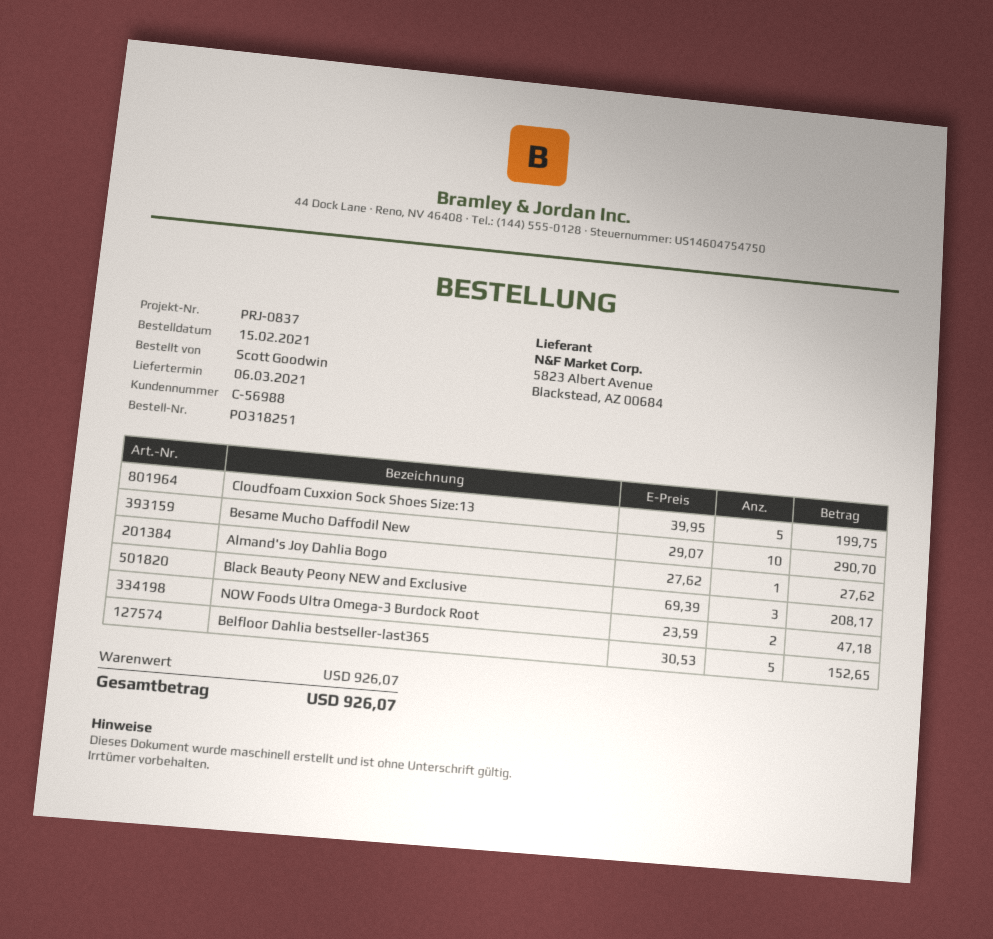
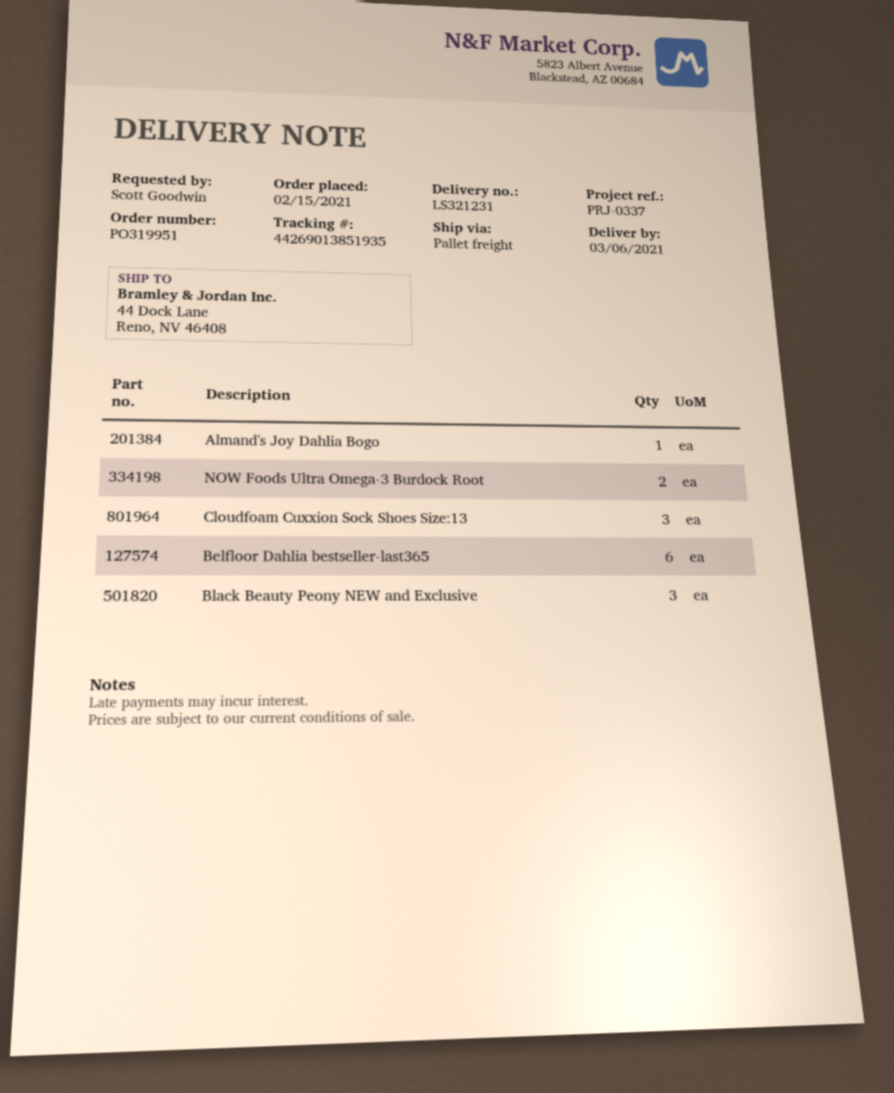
order number: PO318251 -> PO319951
reference: PRJ-0837 -> PRJ-0337
Cloudfoam Cuxxion Sock Shoes Size:13: 5 -> 3
Besame Mucho Daffodil New: 10 -> none
Belfloor Dahlia bestseller-last365: 5 -> 6

